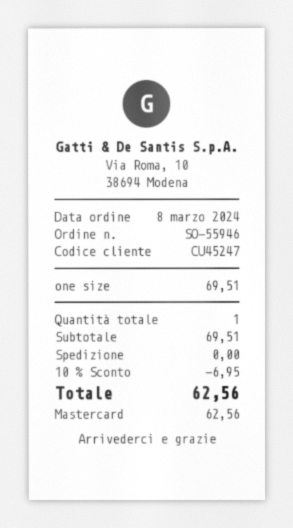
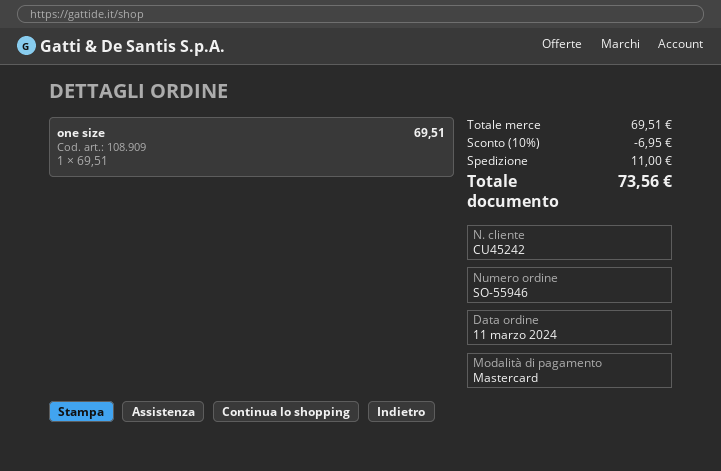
order date: 2024-03-08 -> 2024-03-11
customer number: CU45247 -> CU45242
shipping: 0.00 -> 11.00
total: 62.56 -> 73.56

